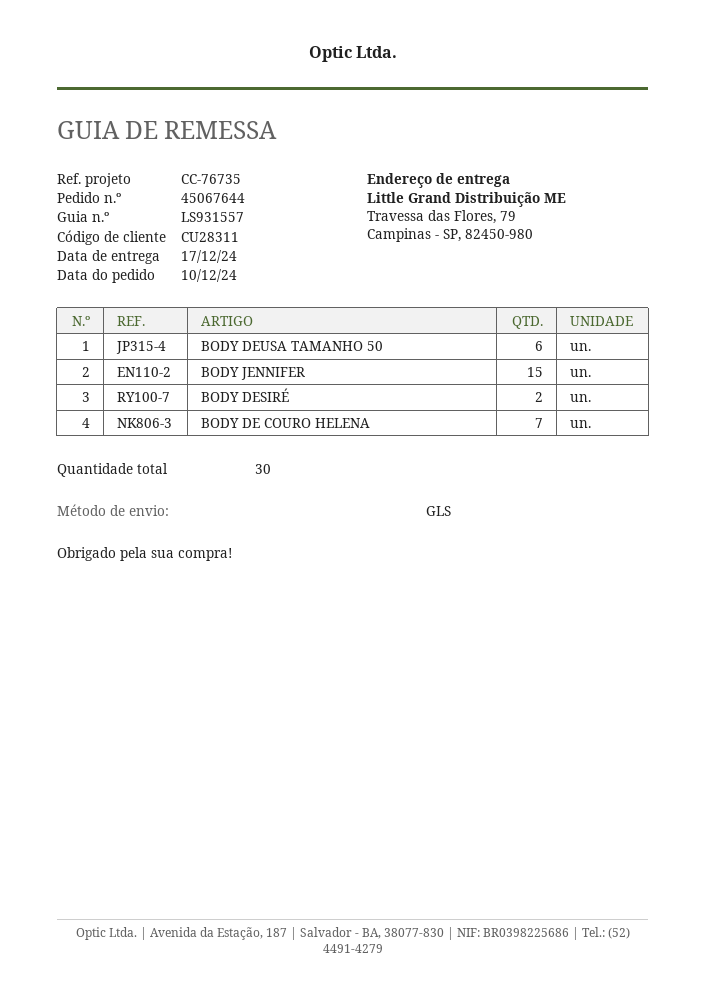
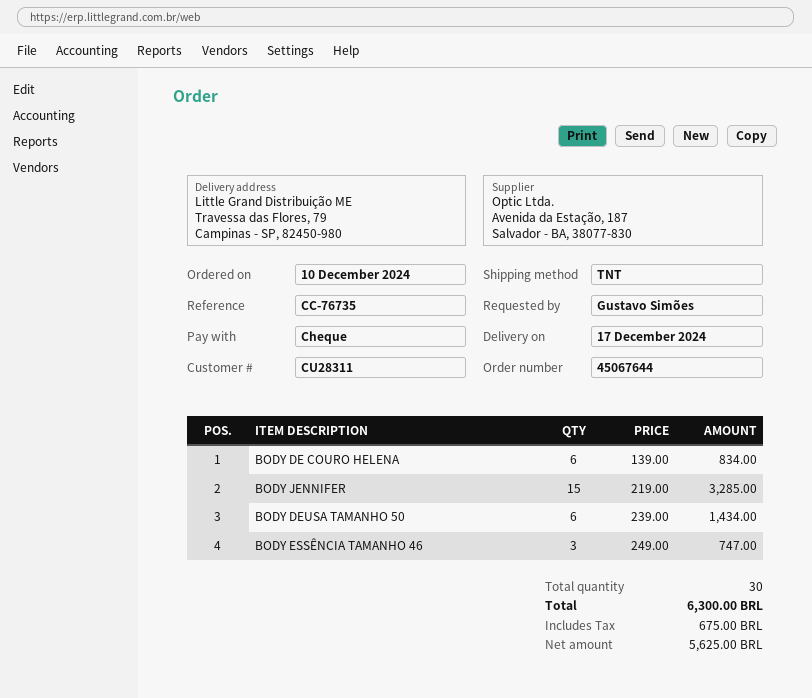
shipping method: GLS -> TNT
BODY DESIRÉ: 2 -> none
BODY DE COURO HELENA: 7 -> 6
BODY ESSÊNCIA TAMANHO 46: none -> 3

